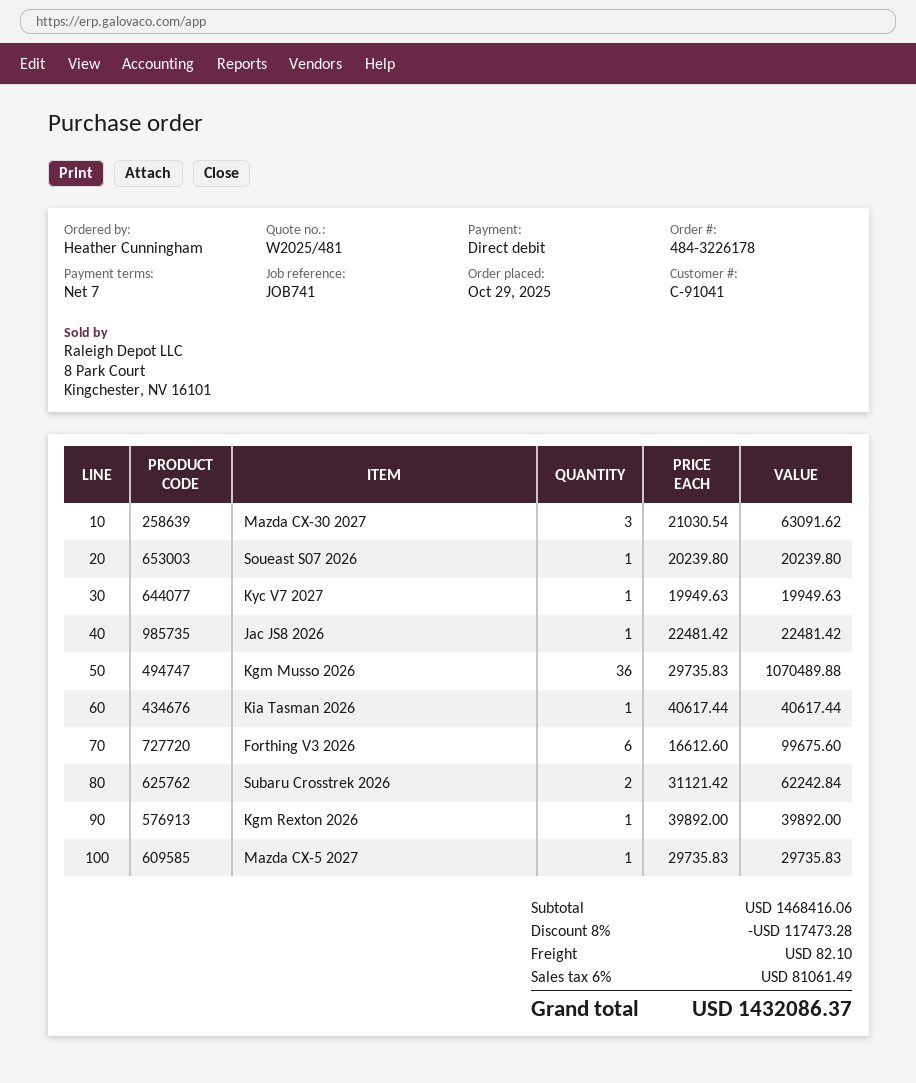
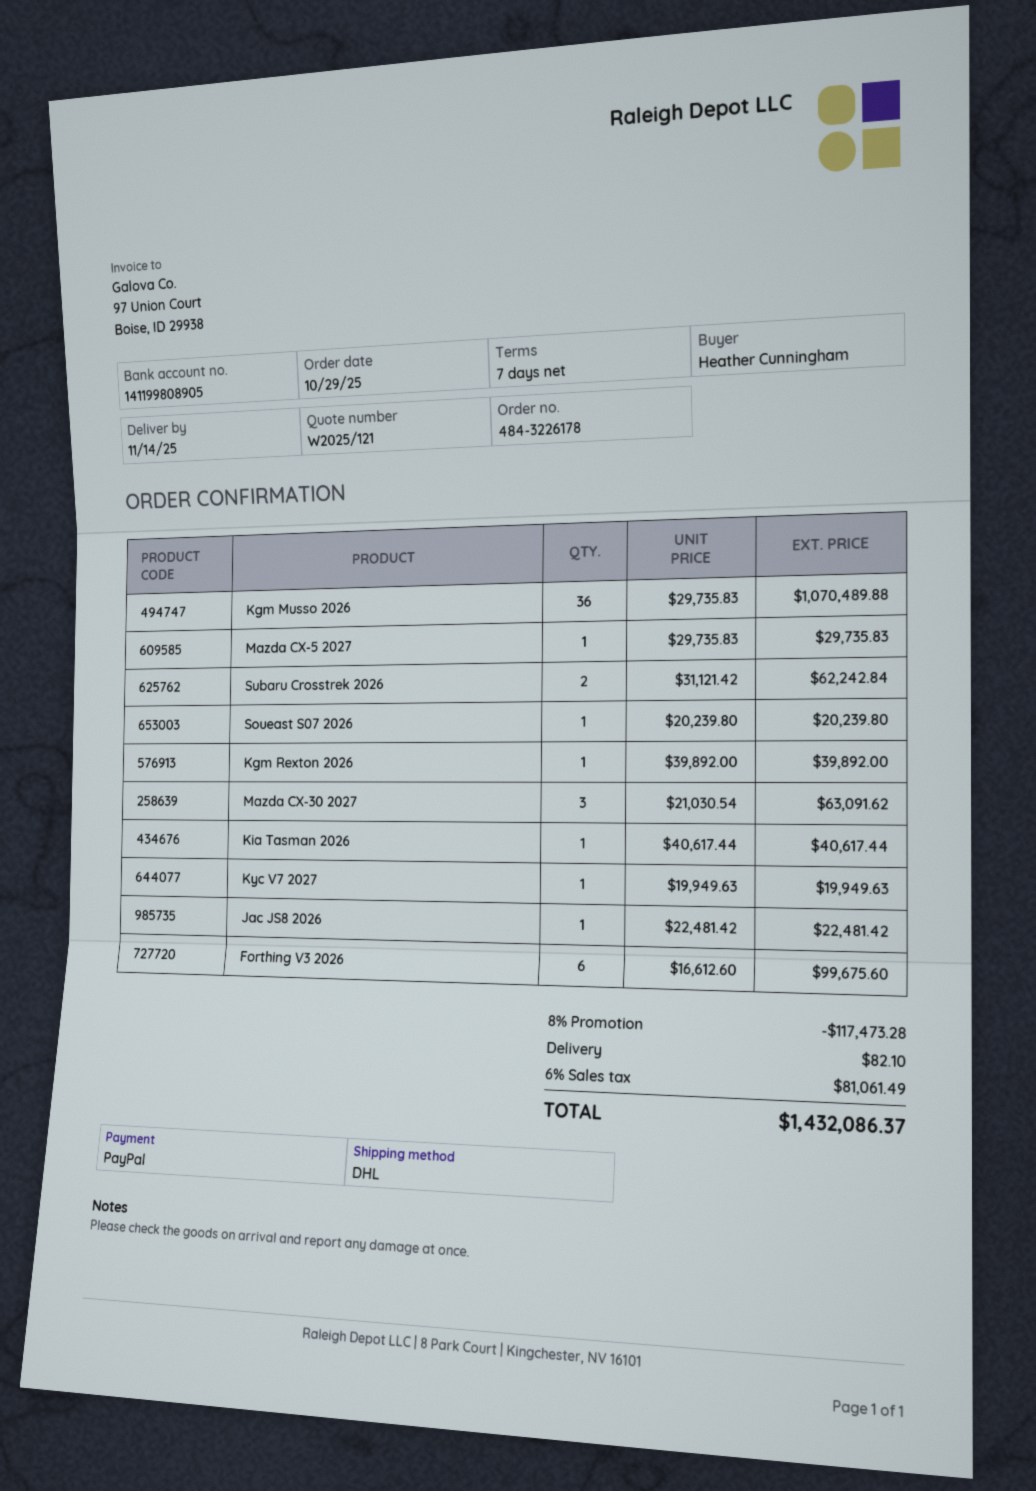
quote number: W2025/481 -> W2025/121
payment method: direct debit -> PayPal

